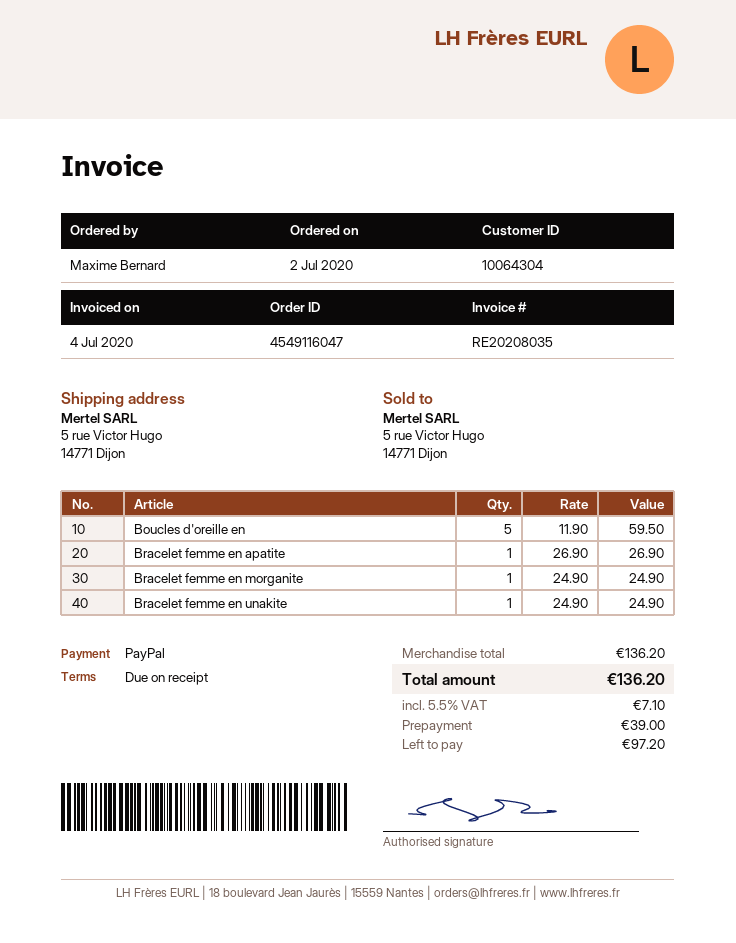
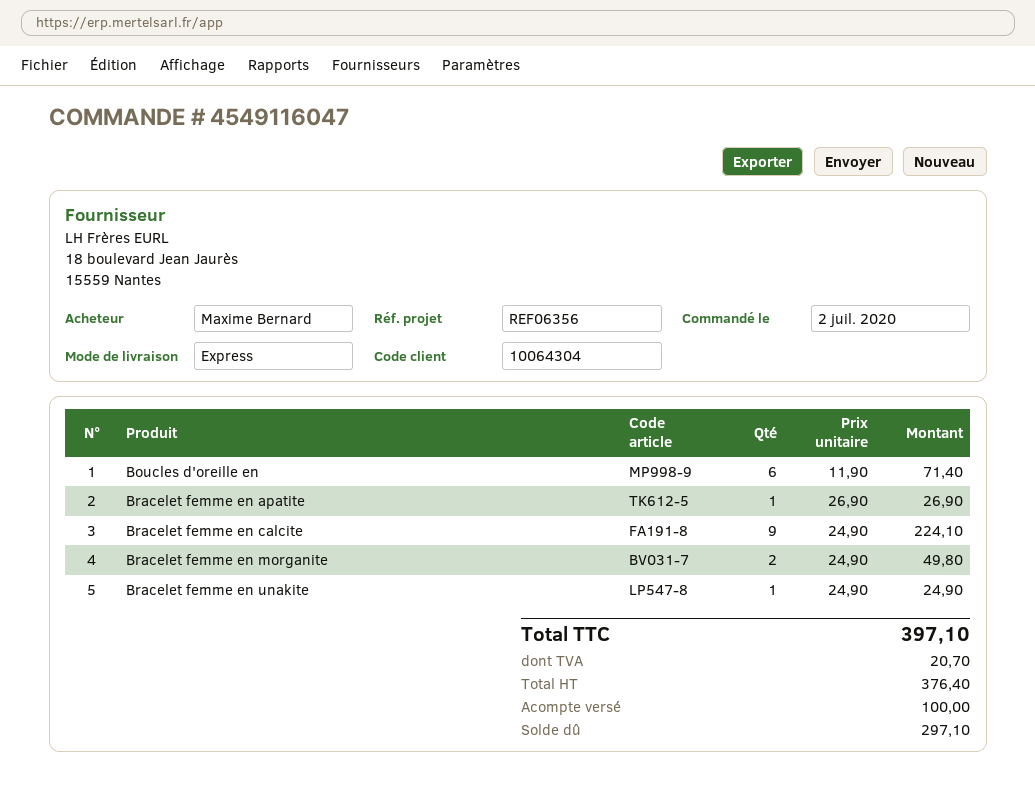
Boucles d'oreille en: 5 x 11.90 = 59.50 -> 6 x 11.90 = 71.40
Bracelet femme en morganite: 1 x 24.90 = 24.90 -> 2 x 24.90 = 49.80
Bracelet femme en calcite: none -> 9 x 24.90 = 224.10
tax: 7.10 -> 20.70
total: 136.20 -> 397.10
deposit: 39.00 -> 100.00
balance: 97.20 -> 297.10

